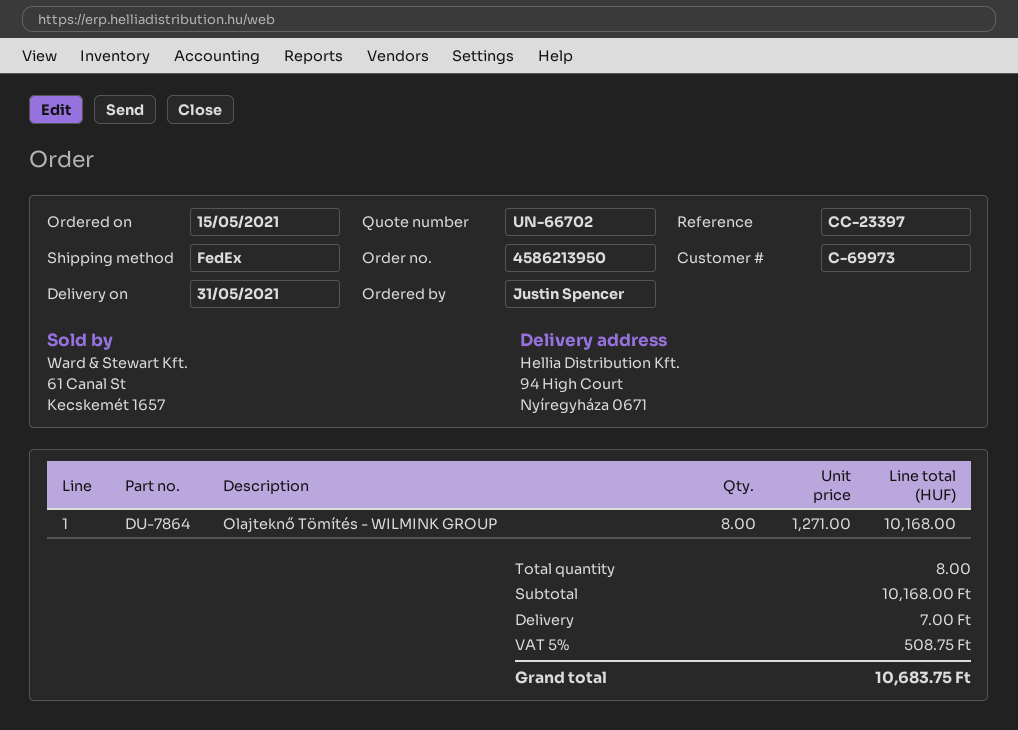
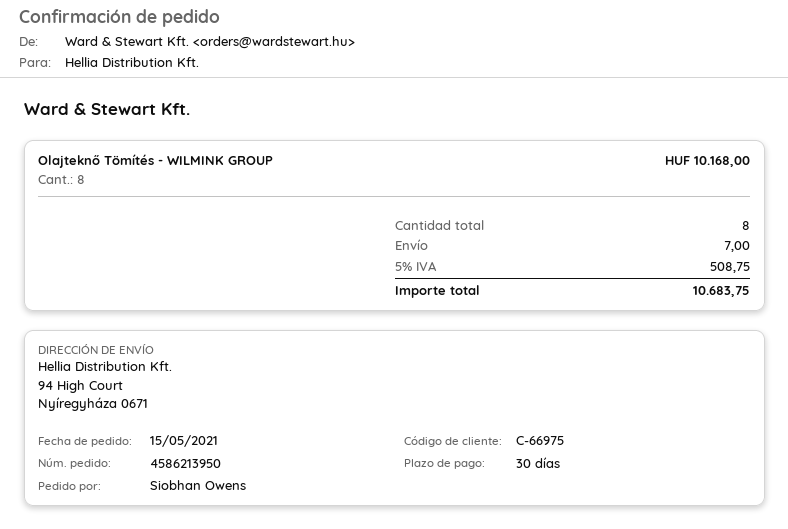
customer number: C-69973 -> C-66975
ordered by: Justin Spencer -> Siobhan Owens

